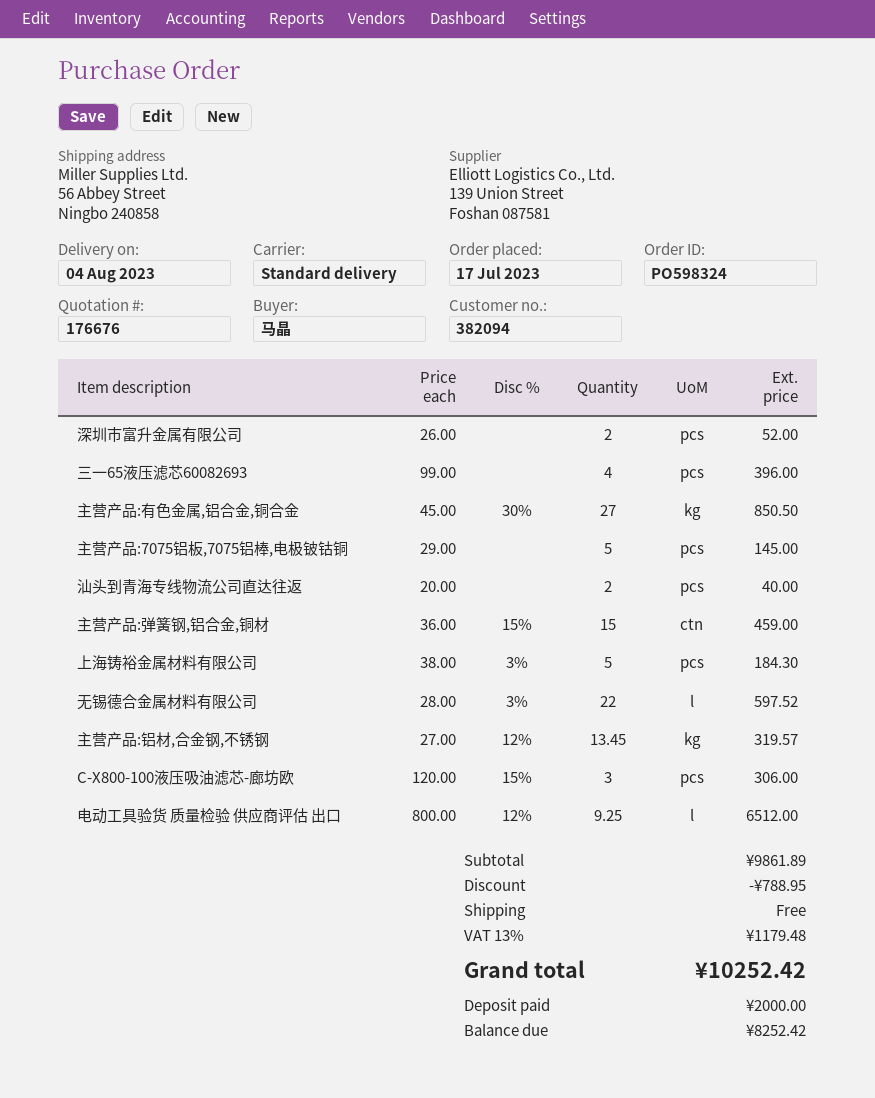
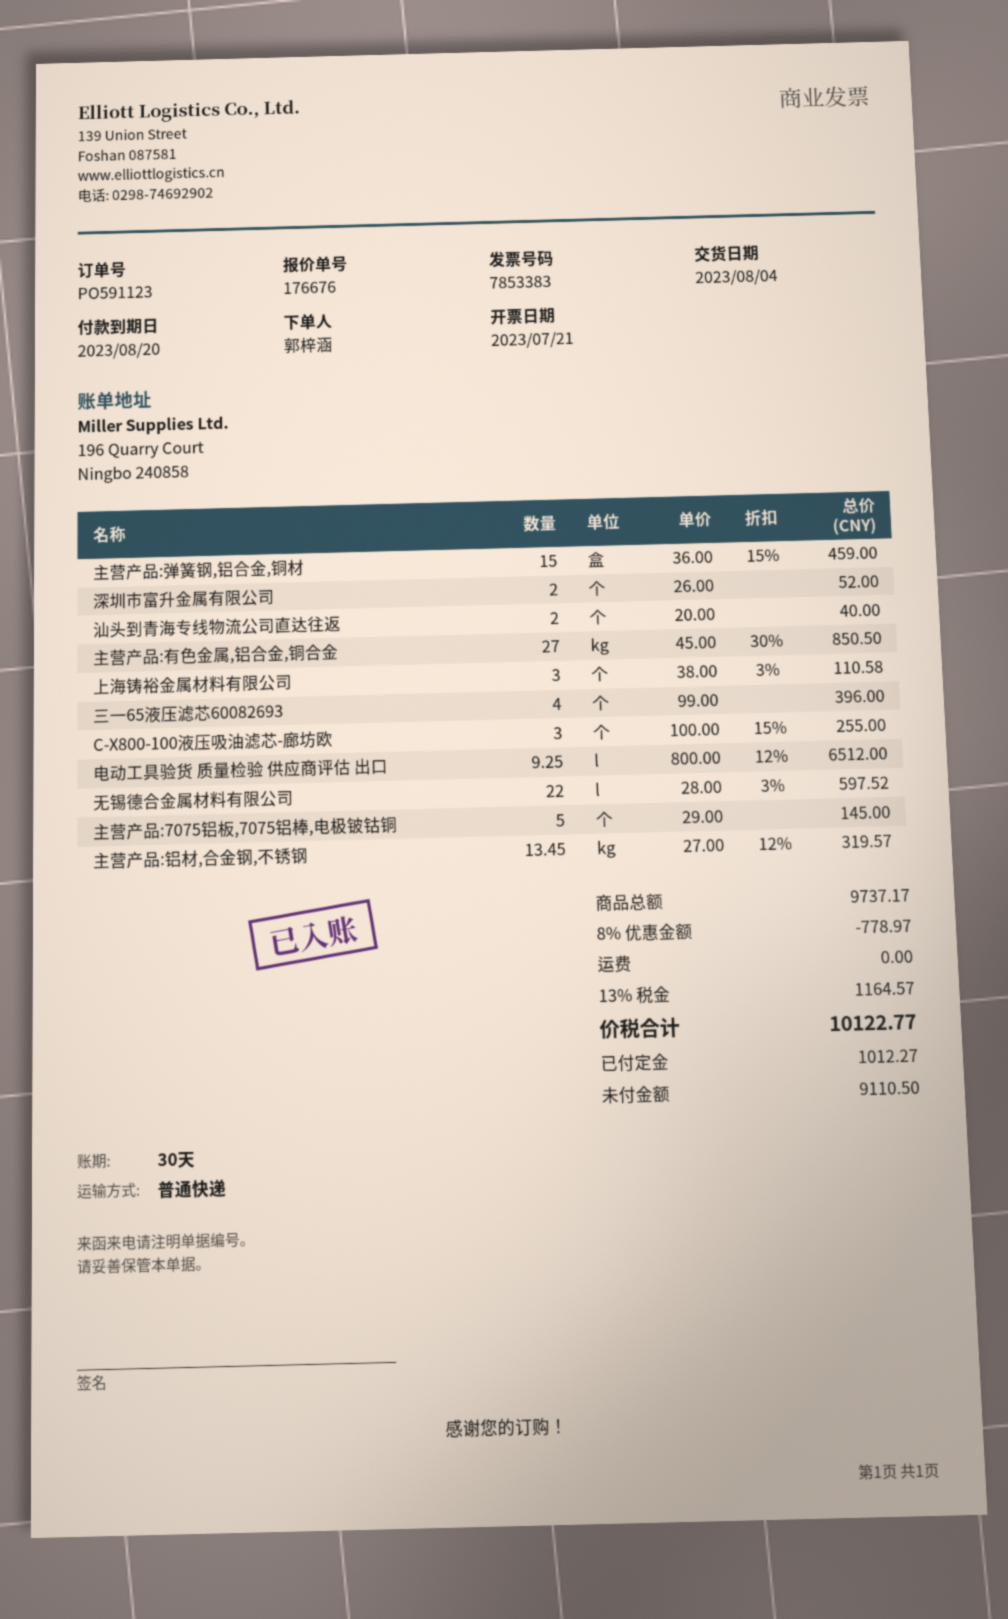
order number: PO598324 -> PO591123
ordered by: 马晶 -> 郭梓涵
上海铸裕金属材料有限公司: 5 x 38.00 - 3% = 184.30 -> 3 x 38.00 - 3% = 110.58
C-X800-100液压吸油滤芯-廊坊欧: 3 x 120.00 - 15% = 306.00 -> 3 x 100.00 - 15% = 255.00
subtotal: 9861.89 -> 9737.17
discount: 788.95 -> 778.97
tax: 13% = 1179.48 -> 13% = 1164.57
total: 10252.42 -> 10122.77
deposit: 2000.00 -> 1012.27
balance: 8252.42 -> 9110.50

